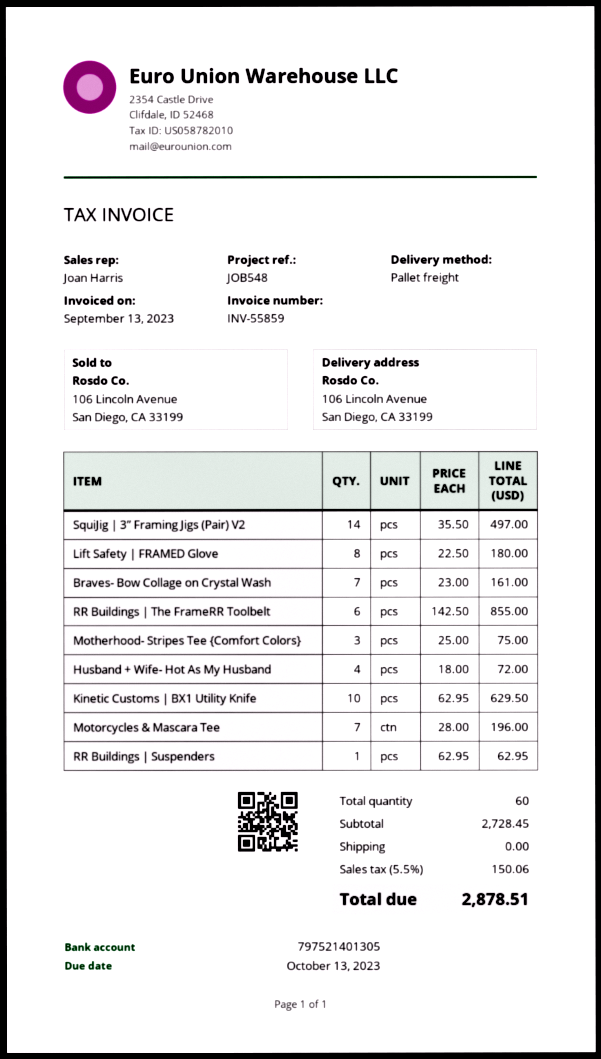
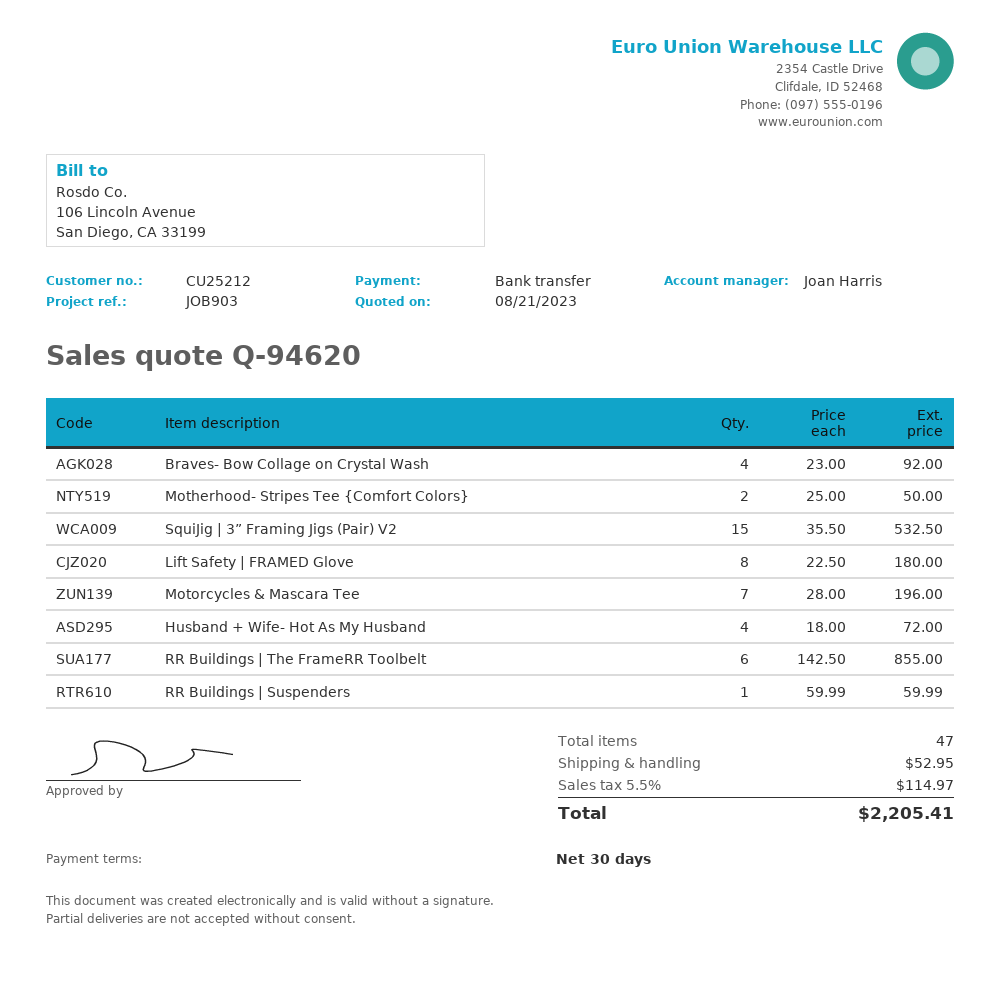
reference: JOB548 -> JOB903
SquiJig | 3” Framing Jigs (Pair) V2: 14 x 35.50 = 497.00 -> 15 x 35.50 = 532.50
Braves- Bow Collage on Crystal Wash: 7 x 23.00 = 161.00 -> 4 x 23.00 = 92.00
Motherhood- Stripes Tee {Comfort Colors}: 3 x 25.00 = 75.00 -> 2 x 25.00 = 50.00
Kinetic Customs | BX1 Utility Knife: 10 x 62.95 = 629.50 -> none
RR Buildings | Suspenders: 1 x 62.95 = 62.95 -> 1 x 59.99 = 59.99
total quantity: 60 -> 47
shipping: 0.00 -> 52.95
tax: 5.5% = 150.06 -> 5.5% = 114.97
total: 2878.51 -> 2205.41

